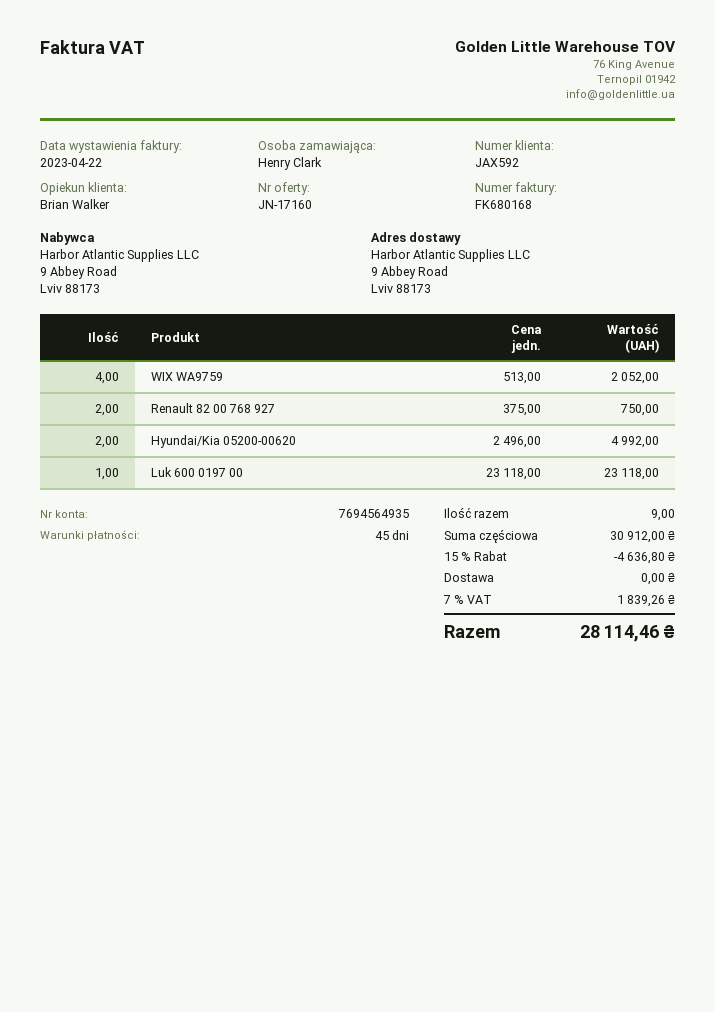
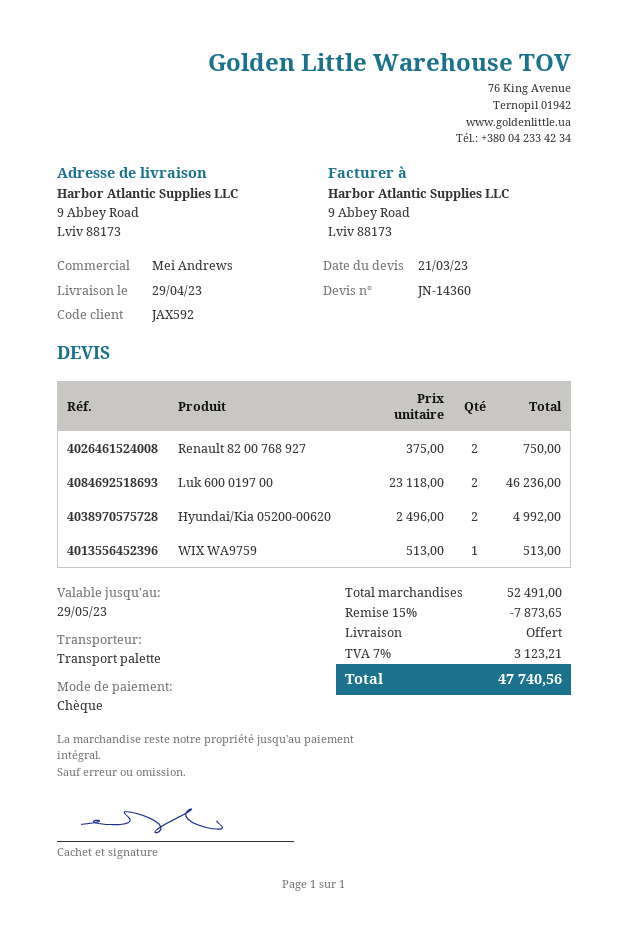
quote number: JN-17160 -> JN-14360
sales rep: Brian Walker -> Mei Andrews
WIX WA9759: 4 x 513.00 = 2052.00 -> 1 x 513.00 = 513.00
Luk 600 0197 00: 1 x 23118.00 = 23118.00 -> 2 x 23118.00 = 46236.00
subtotal: 30912.00 -> 52491.00
discount: 15% = 4636.80 -> 15% = 7873.65
tax: 7% = 1839.26 -> 7% = 3123.21
total: 28114.46 -> 47740.56

